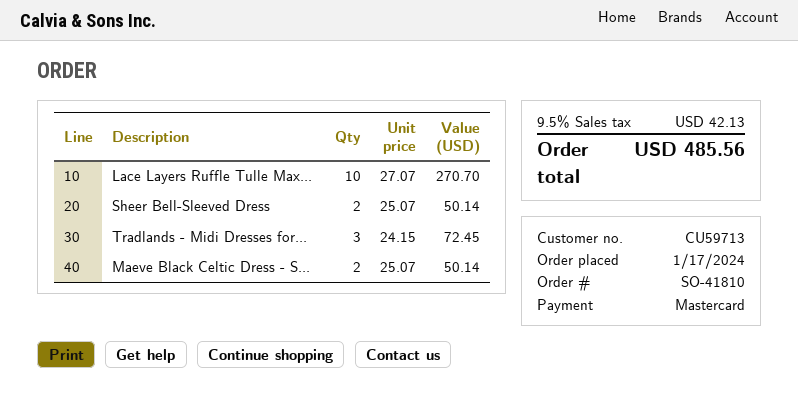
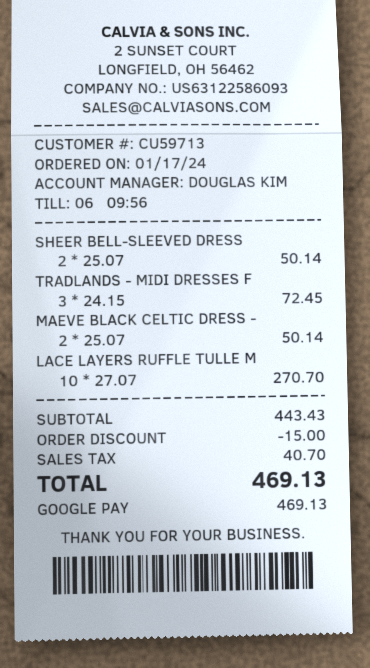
payment method: Mastercard -> Google Pay
discount: none -> 15.00
tax: 42.13 -> 40.70
total: 485.56 -> 469.13

